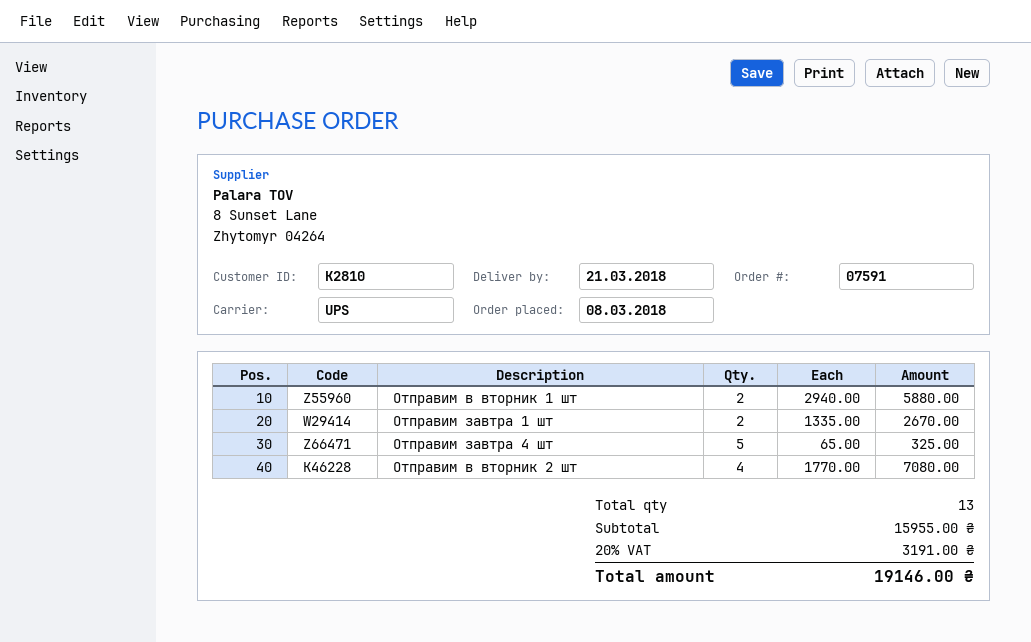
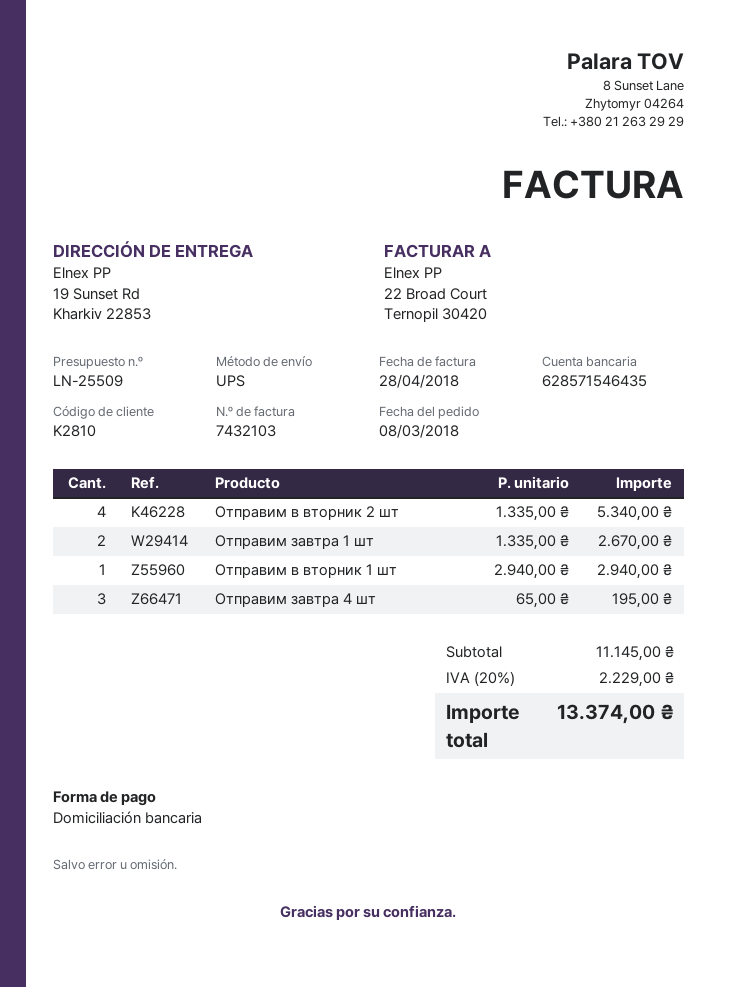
Отправим в вторник 1 шт: 2 x 2940.00 = 5880.00 -> 1 x 2940.00 = 2940.00
Отправим завтра 4 шт: 5 x 65.00 = 325.00 -> 3 x 65.00 = 195.00
Отправим в вторник 2 шт: 4 x 1770.00 = 7080.00 -> 4 x 1335.00 = 5340.00
subtotal: 15955.00 -> 11145.00
tax: 20% = 3191.00 -> 20% = 2229.00
total: 19146.00 -> 13374.00

